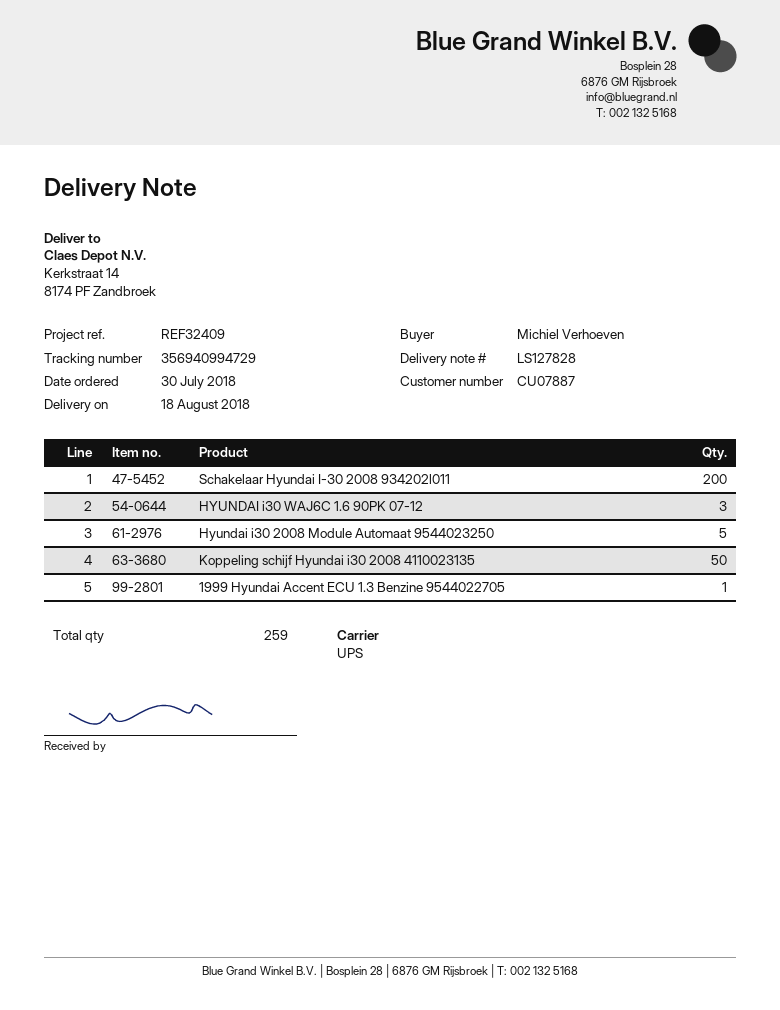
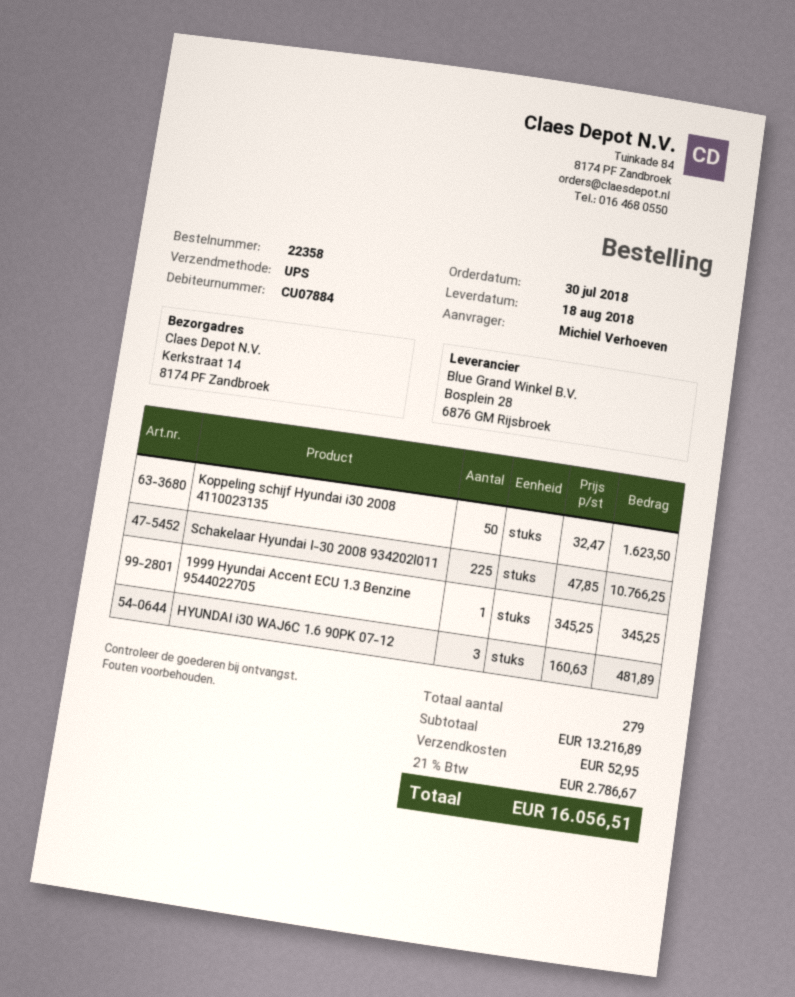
customer number: CU07887 -> CU07884
Schakelaar Hyundai I-30 2008 934202l011: 200 -> 225
Hyundai i30 2008 Module Automaat 9544023250: 5 -> none
total quantity: 259 -> 279

